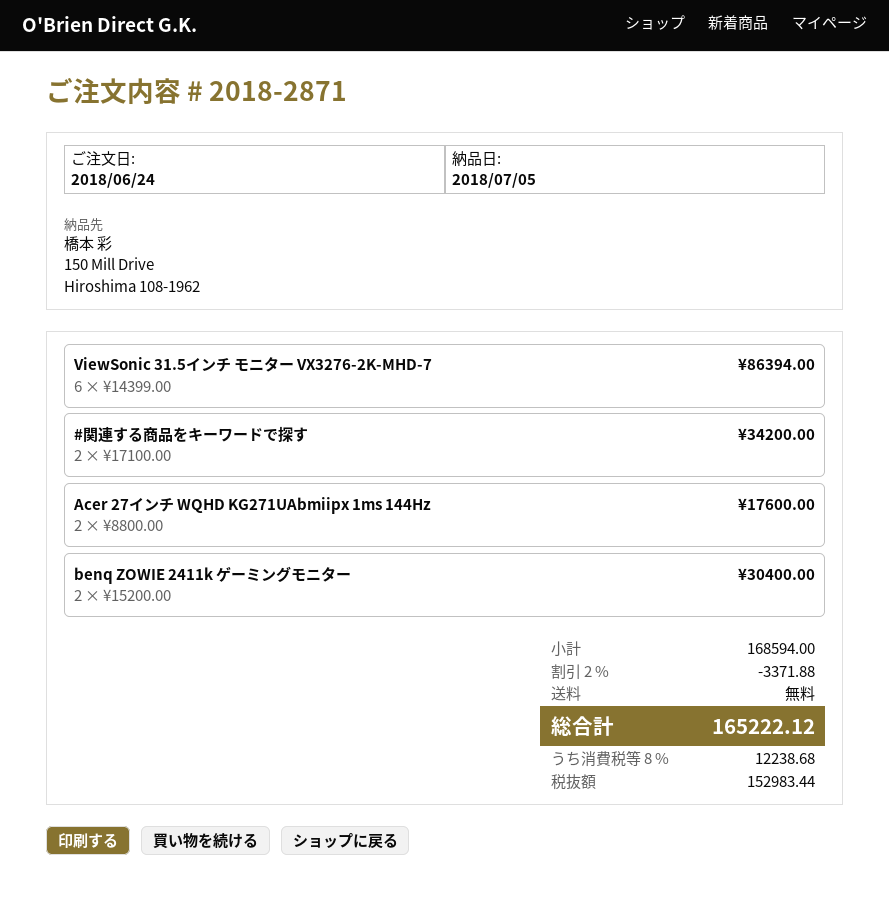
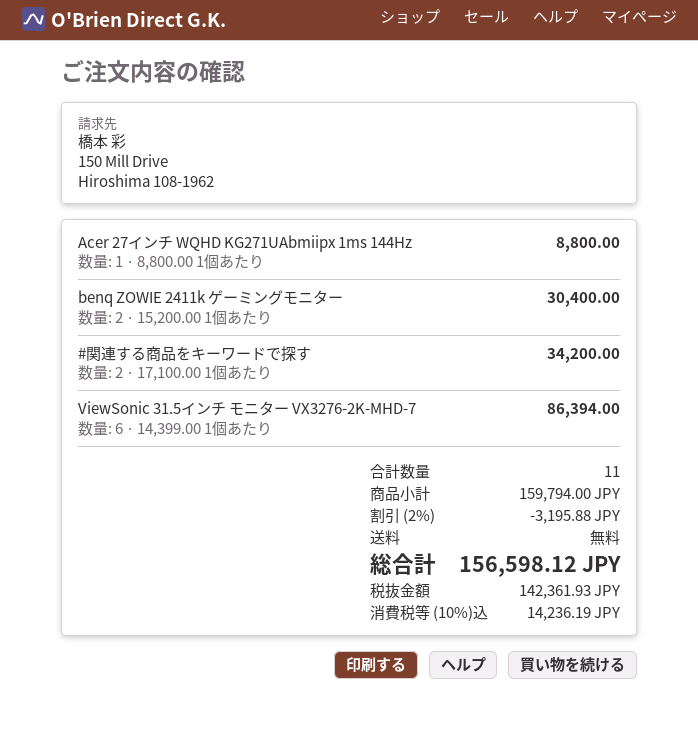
Acer 27インチ WQHD KG271UAbmiipx 1ms 144Hz: 2 x 8800.00 = 17600.00 -> 1 x 8800.00 = 8800.00
subtotal: 168594.00 -> 159794.00
discount: 2% = 3371.88 -> 2% = 3195.88
net: 152983.44 -> 142361.93
tax: 8% = 12238.68 -> 10% = 14236.19
total: 165222.12 -> 156598.12

